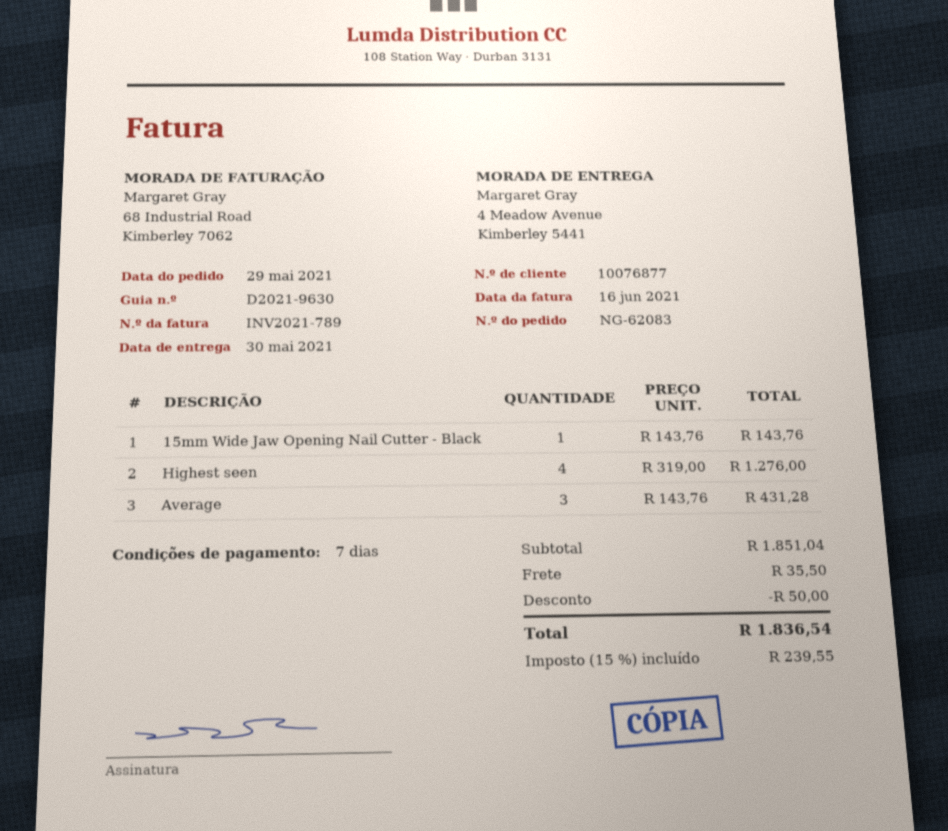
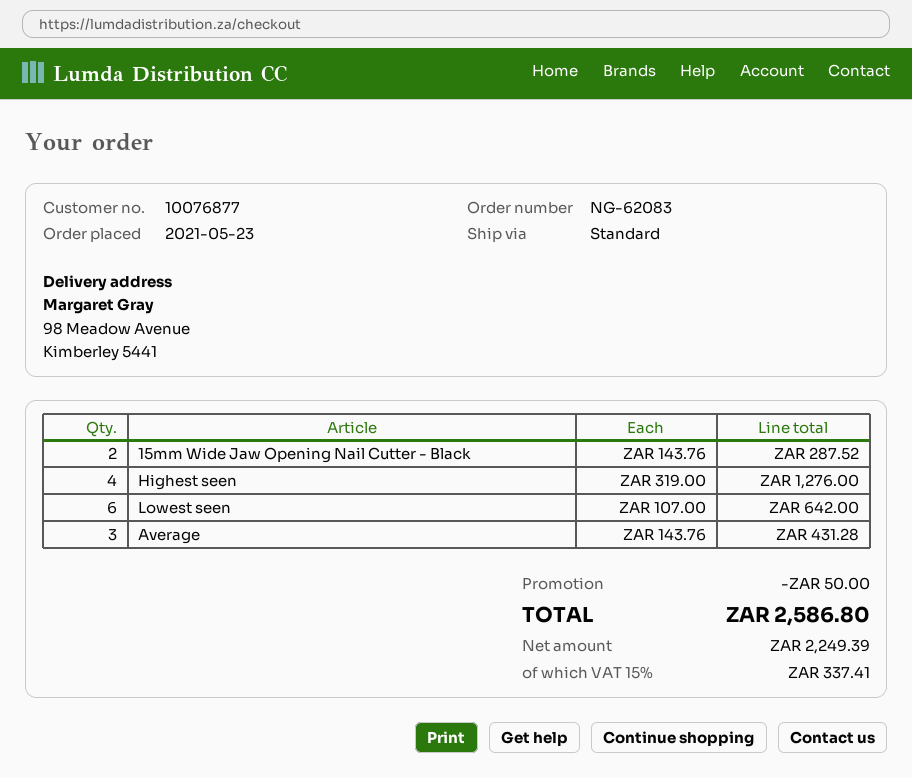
order date: 2021-05-29 -> 2021-05-23
ship to: 4 Meadow Avenue, Kimberley 5441 -> 98 Meadow Avenue, Kimberley 5441
15mm Wide Jaw Opening Nail Cutter - Black: 1 x 143.76 = 143.76 -> 2 x 143.76 = 287.52
Lowest seen: none -> 6 x 107.00 = 642.00
shipping: 35.50 -> none
tax: 15% = 239.55 -> 15% = 337.41
total: 1836.54 -> 2586.80

